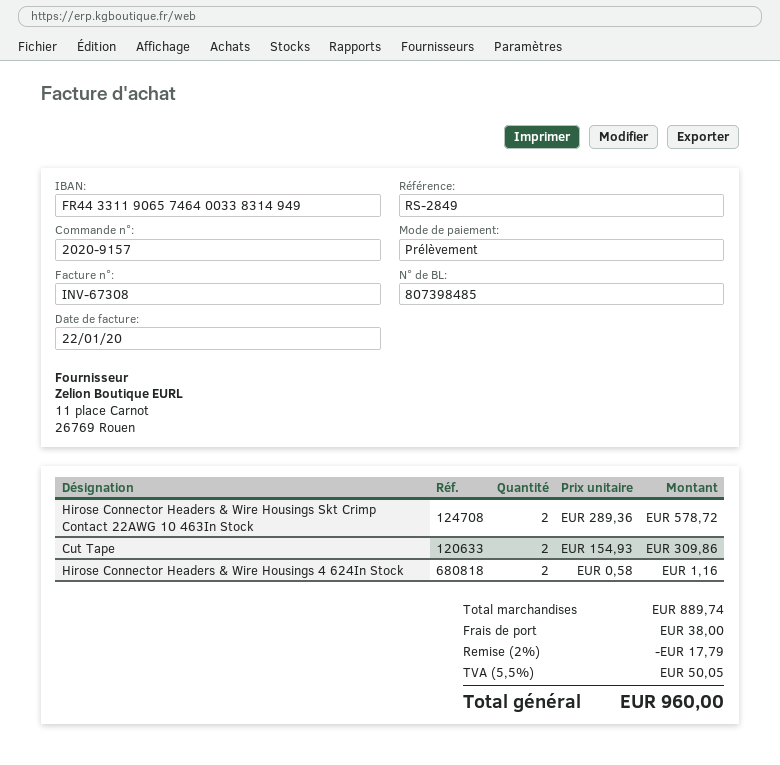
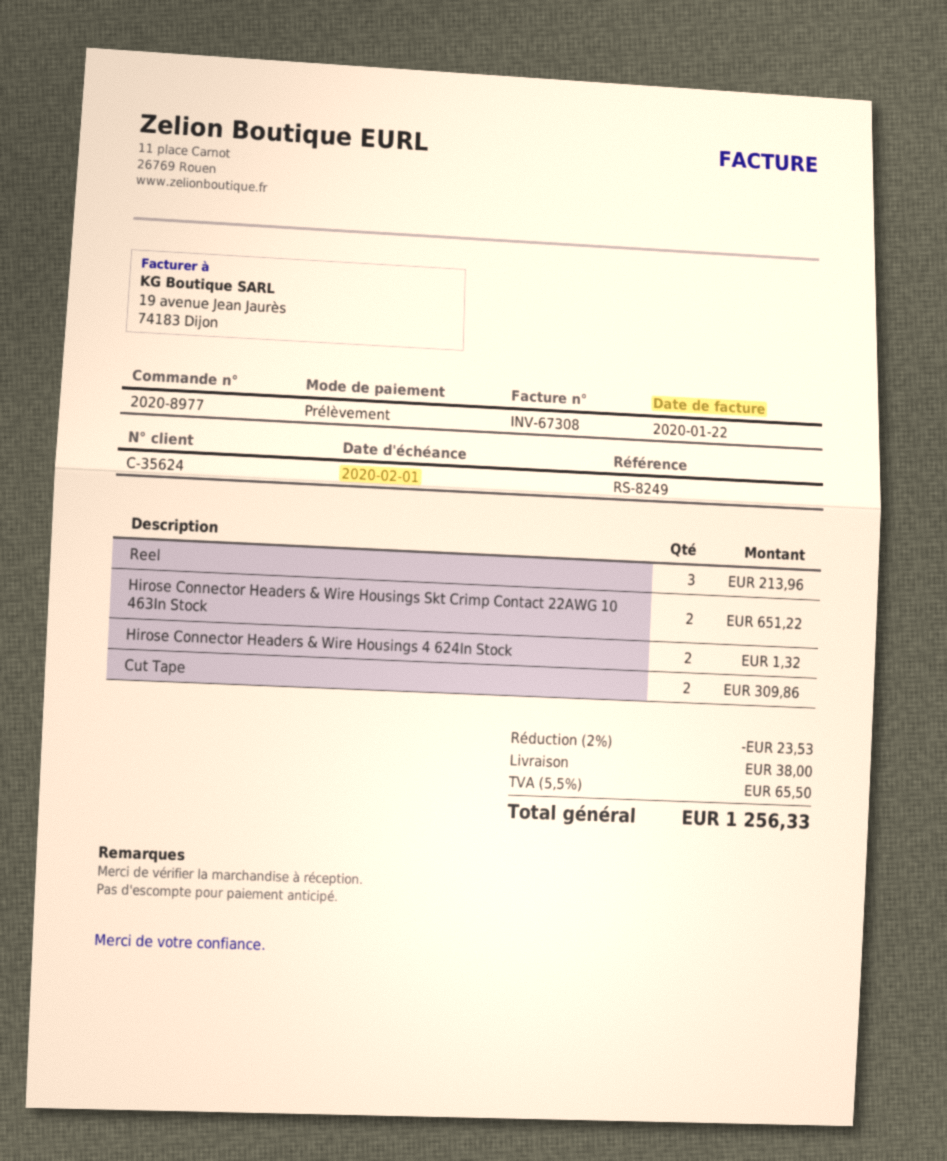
order number: 2020-9157 -> 2020-8977
reference: RS-2849 -> RS-8249
Hirose Connector Headers & Wire Housings Skt Crimp Contact 22AWG 10 463In Stock: 2 for 578.72 -> 2 for 651.22
Hirose Connector Headers & Wire Housings 4 624In Stock: 2 for 1.16 -> 2 for 1.32
Reel: none -> 3 for 213.96
discount: 2% = 17.79 -> 2% = 23.53
tax: 5.5% = 50.05 -> 5.5% = 65.50
total: 960.00 -> 1256.33

